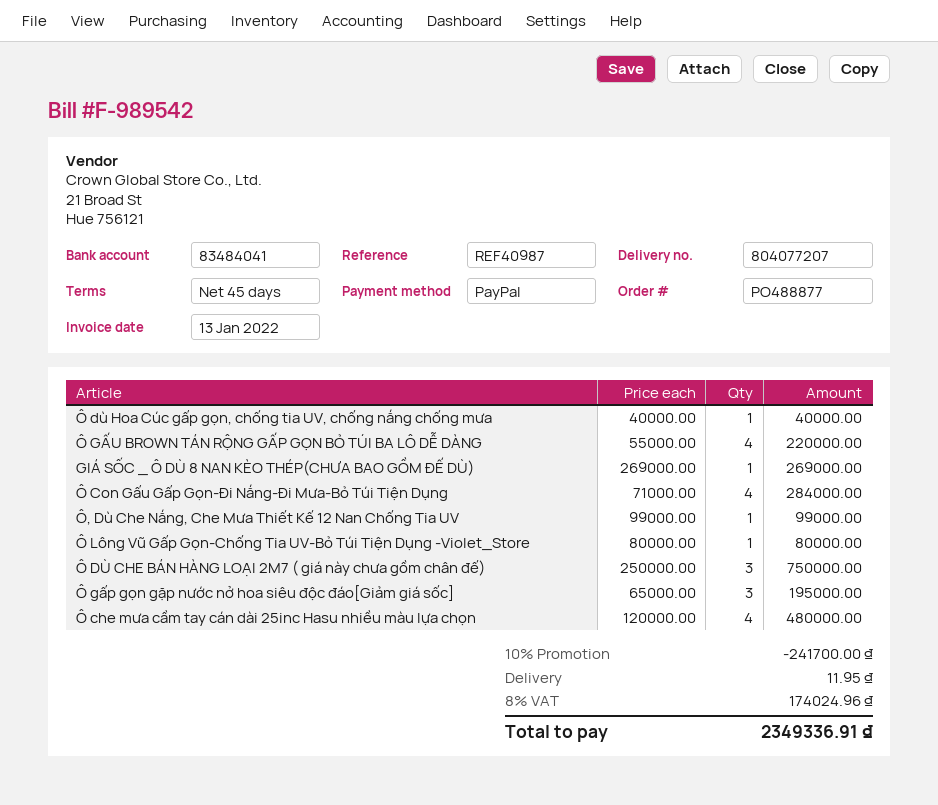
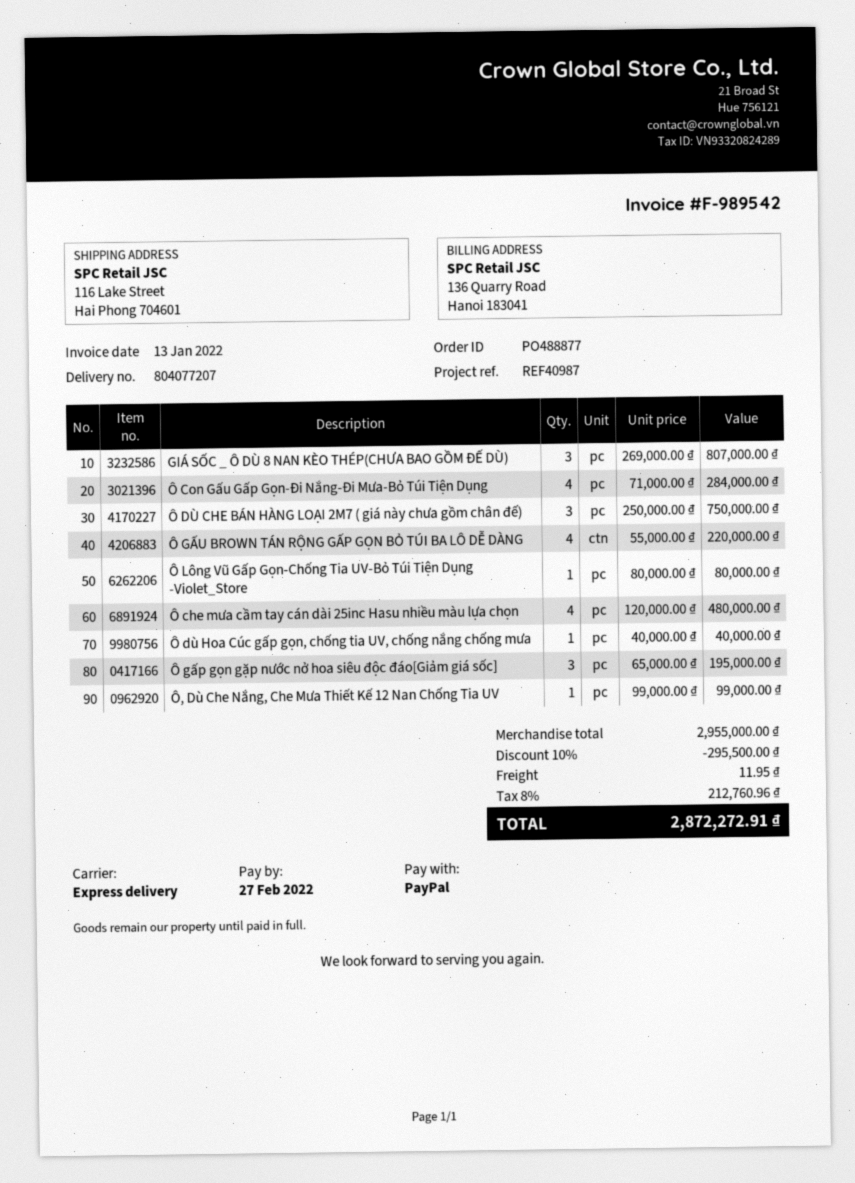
GIÁ SỐC _ Ô DÙ 8 NAN KÈO THÉP(CHƯA BAO GỒM ĐẾ DÙ): 1 x 269000.00 = 269000.00 -> 3 x 269000.00 = 807000.00
discount: 10% = 241700.00 -> 10% = 295500.00
tax: 8% = 174024.96 -> 8% = 212760.96
total: 2349336.91 -> 2872272.91

